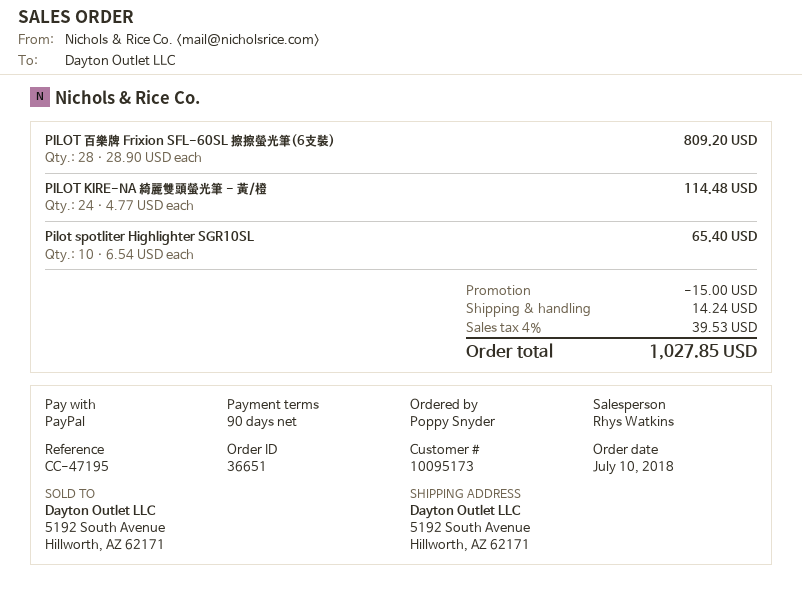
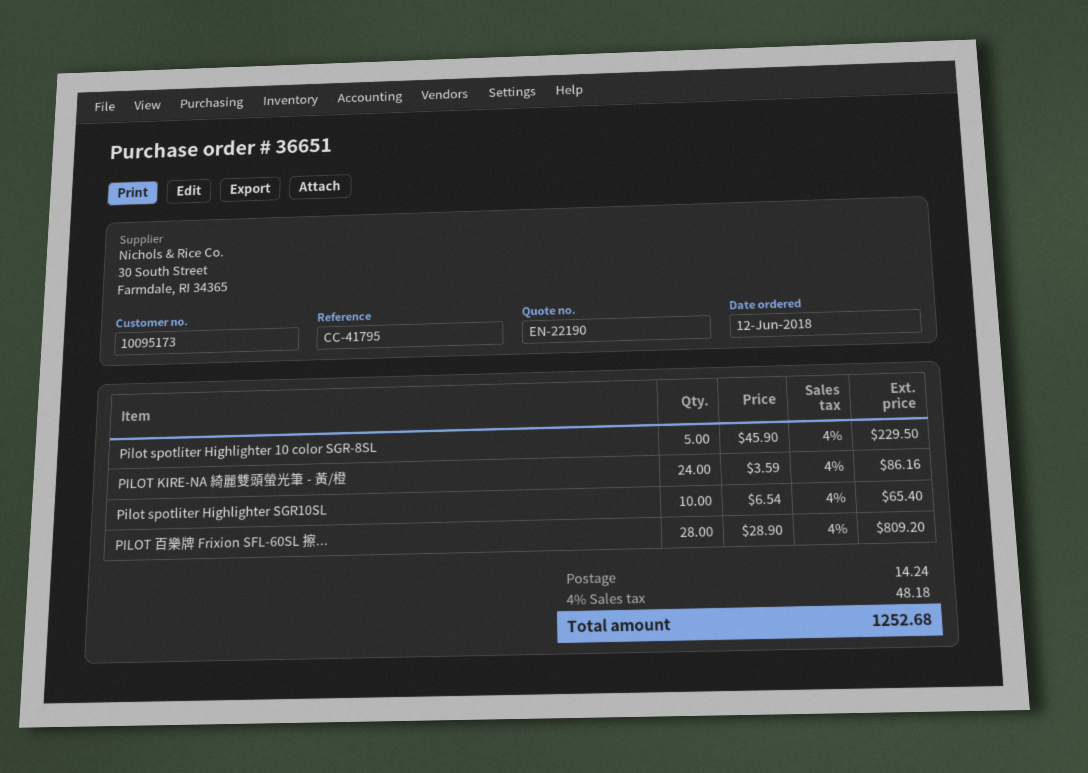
order date: 2018-07-10 -> 2018-06-12
reference: CC-47195 -> CC-41795
PILOT KIRE-NA 綺麗雙頭螢光筆 - 黃/橙: 24 x 4.77 = 114.48 -> 24 x 3.59 = 86.16
Pilot spotliter Highlighter 10 color SGR-8SL: none -> 5 x 45.90 = 229.50
discount: 15.00 -> none
tax: 4% = 39.53 -> 4% = 48.18
total: 1027.85 -> 1252.68

